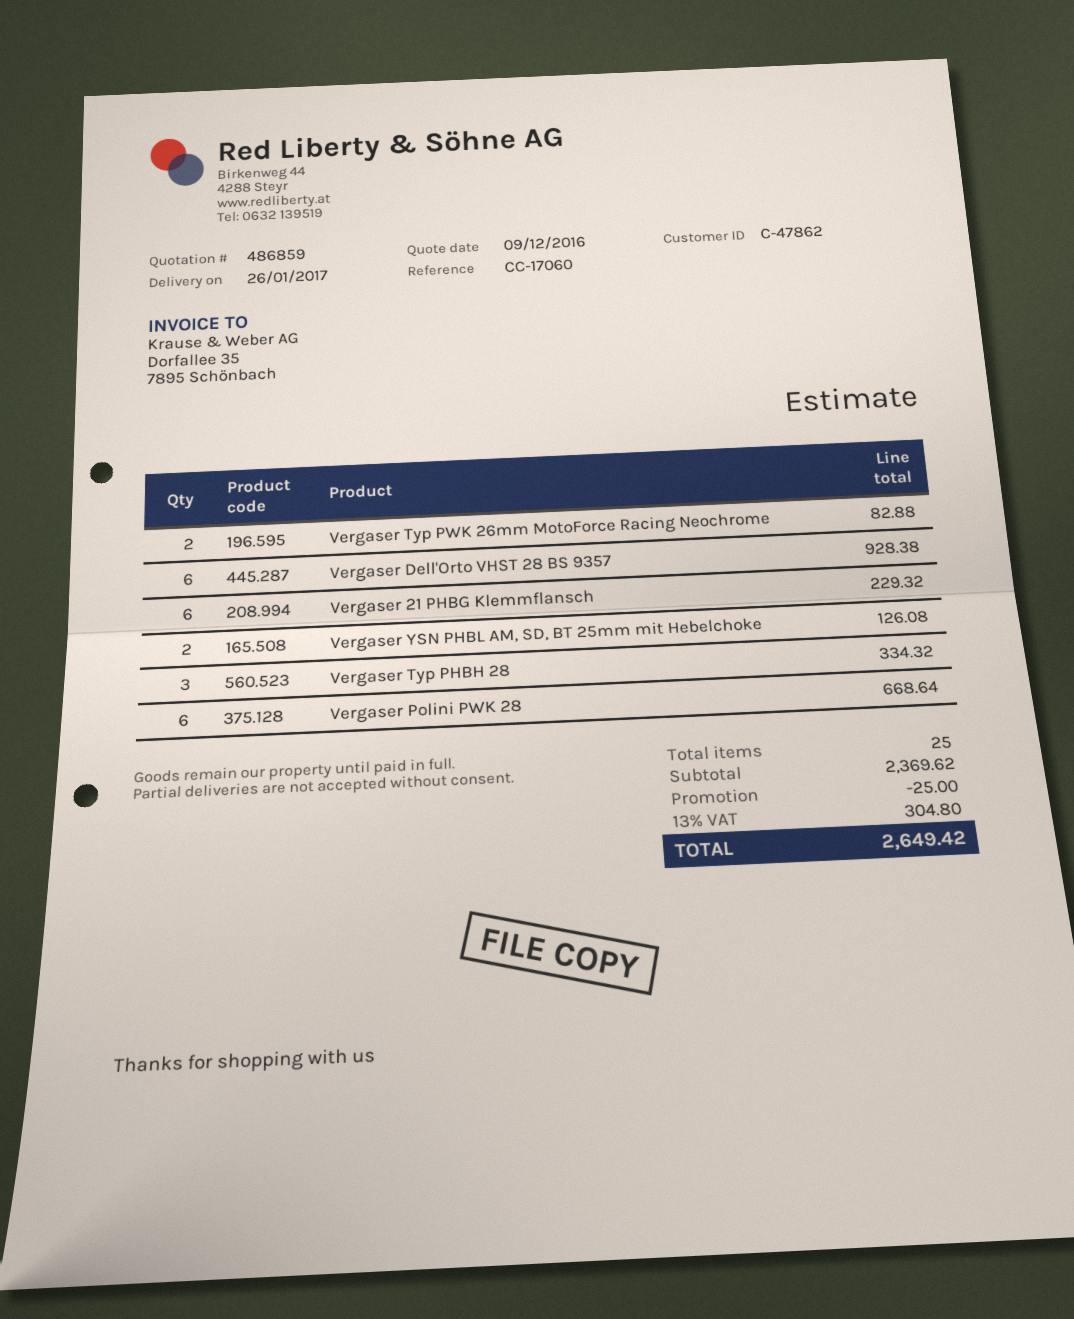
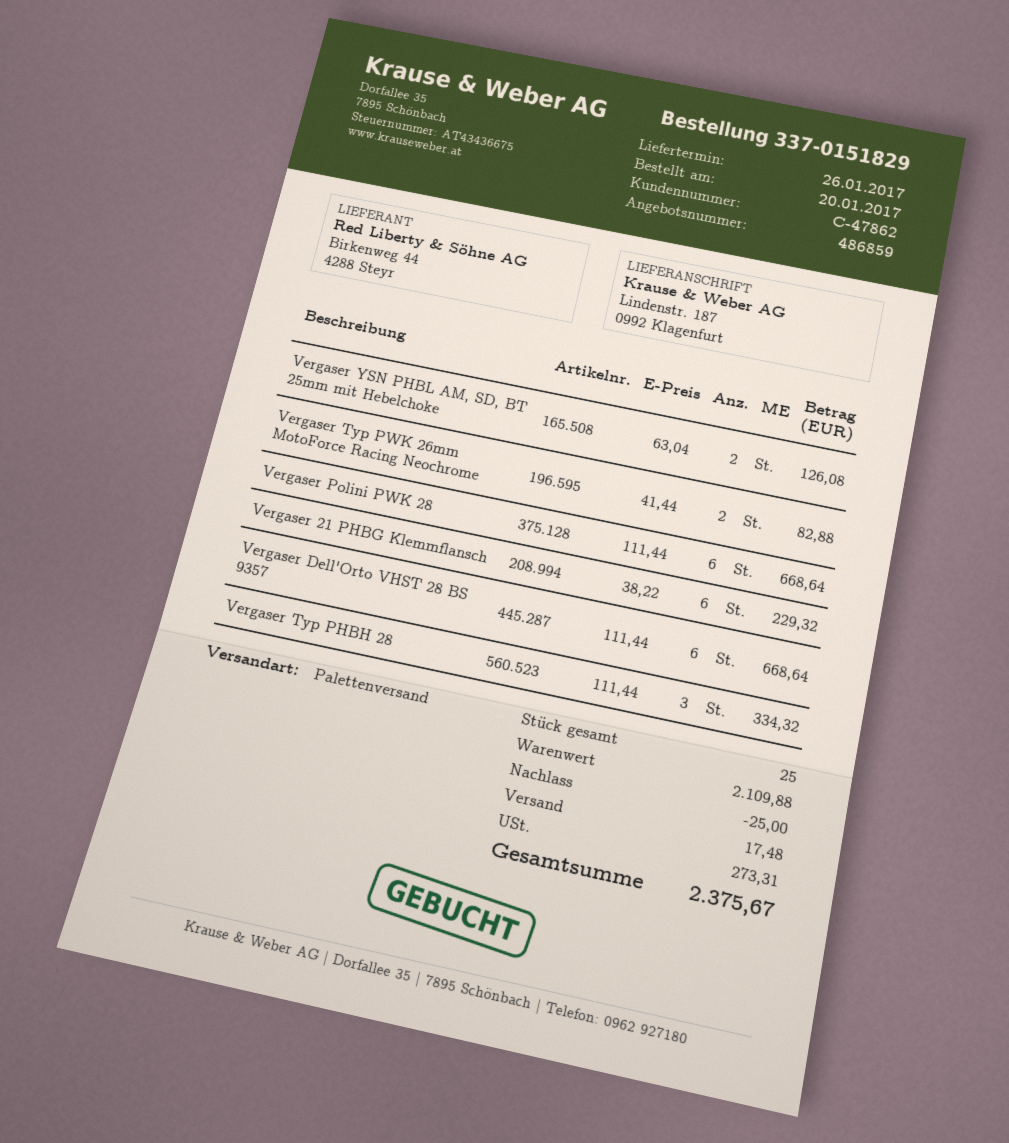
Vergaser Dell'Orto VHST 28 BS 9357: 6 for 928.38 -> 6 for 668.64
subtotal: 2369.62 -> 2109.88
shipping: none -> 17.48
tax: 304.80 -> 273.31
total: 2649.42 -> 2375.67

